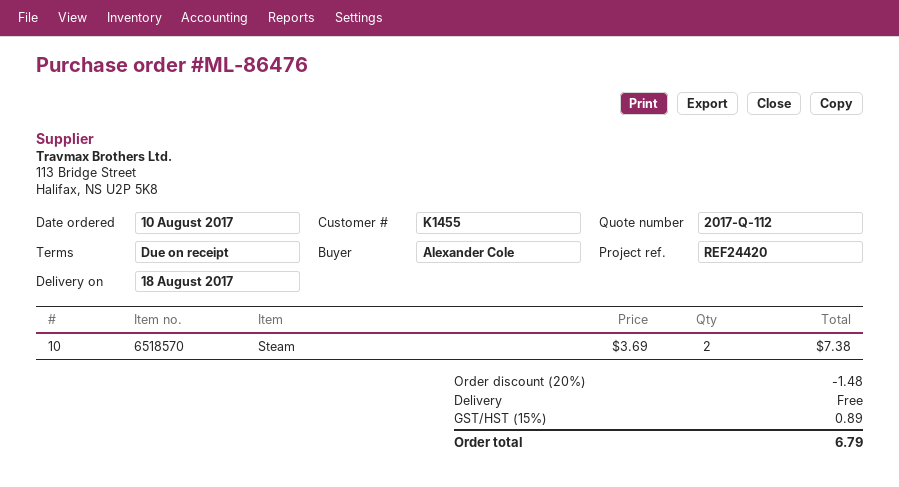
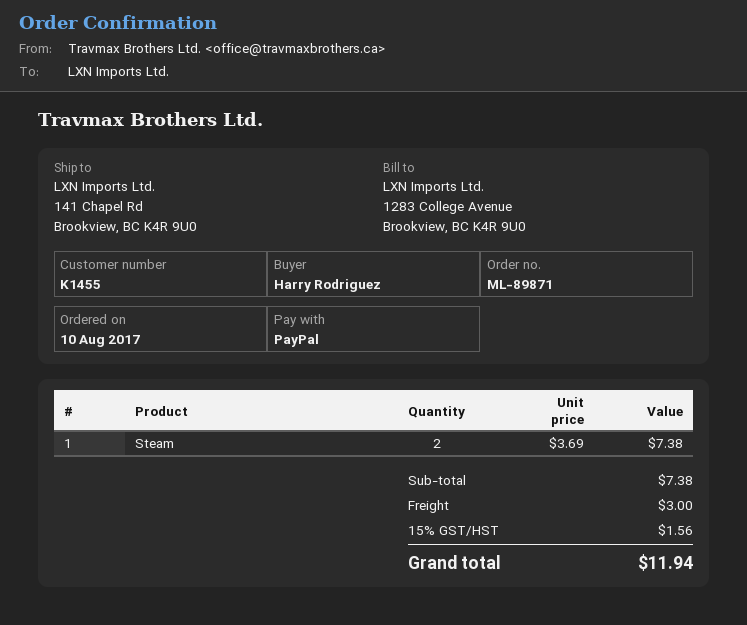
order number: ML-86476 -> ML-89871
ordered by: Alexander Cole -> Harry Rodriguez
discount: 20% = 1.48 -> none
shipping: 0.00 -> 3.00
tax: 15% = 0.89 -> 15% = 1.56
total: 6.79 -> 11.94

